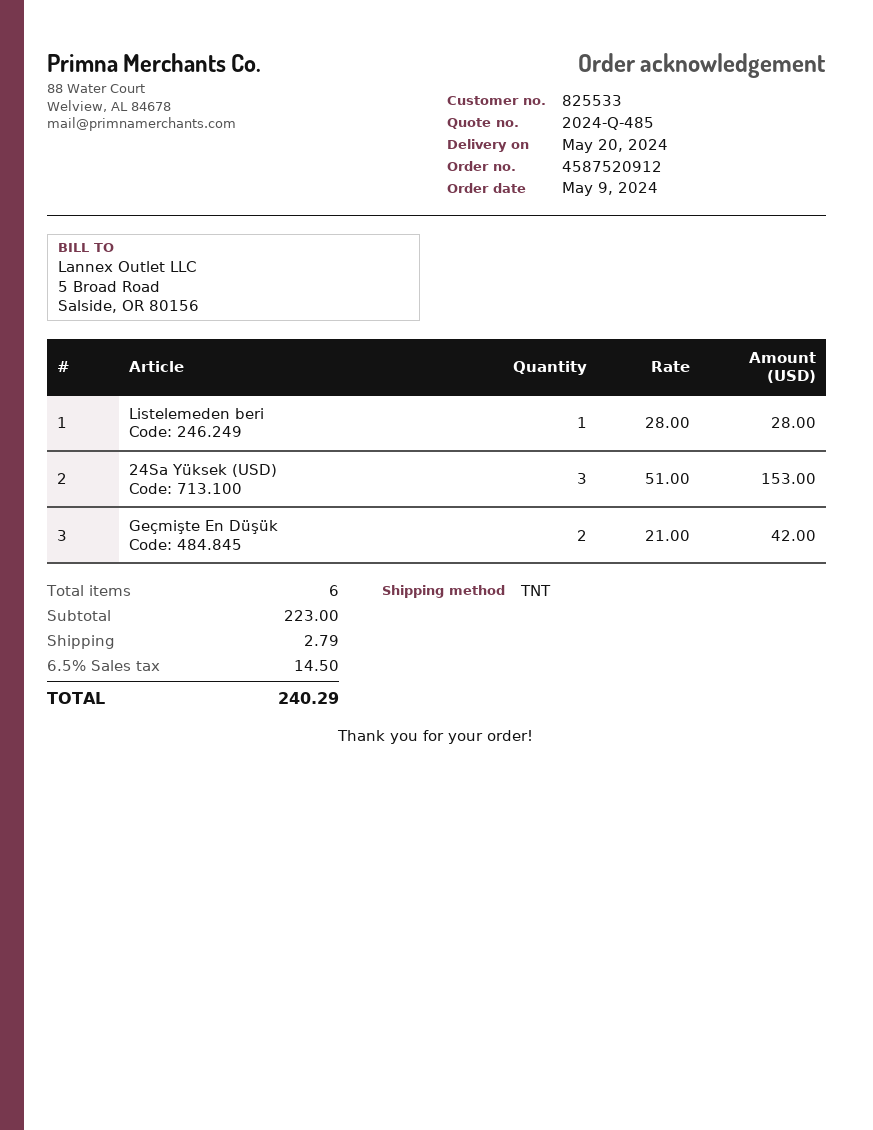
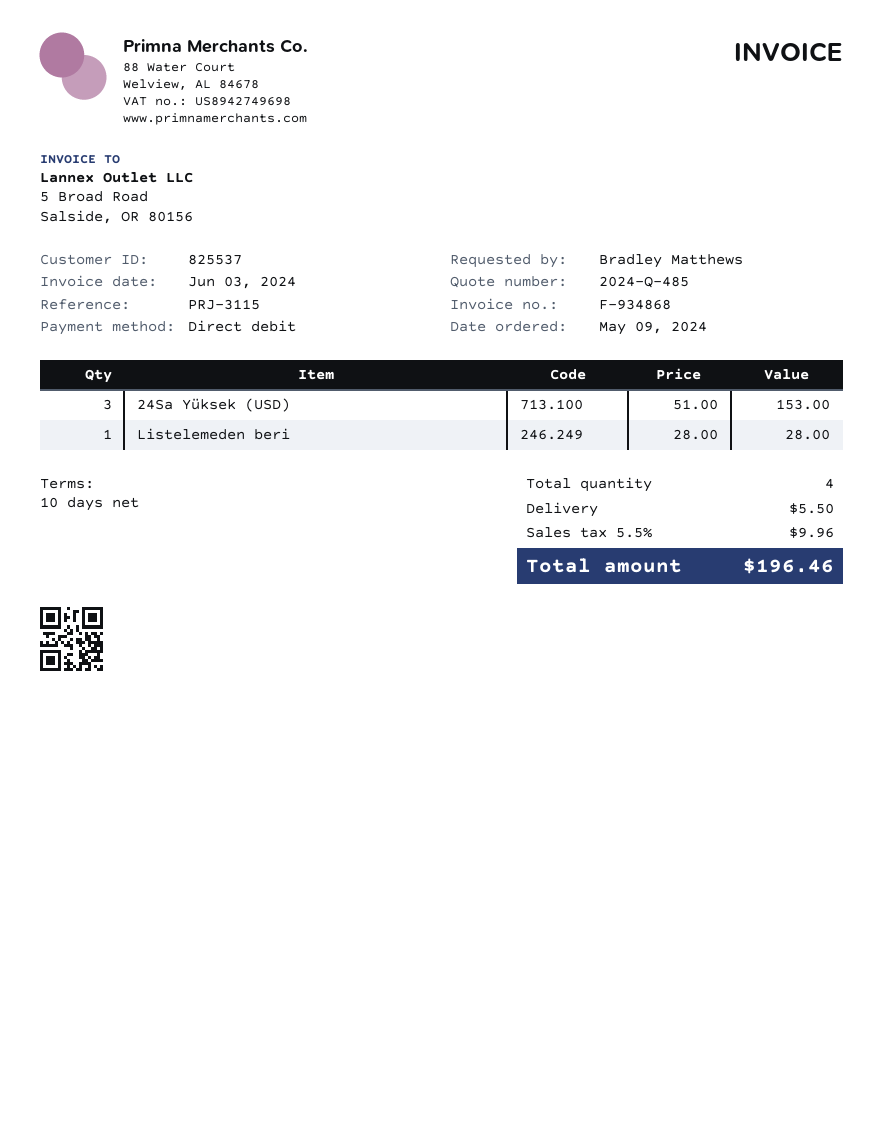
customer number: 825533 -> 825537
Geçmişte En Düşük: 2 x 21.00 = 42.00 -> none
total quantity: 6 -> 4
shipping: 2.79 -> 5.50
tax: 6.5% = 14.50 -> 5.5% = 9.96
total: 240.29 -> 196.46

